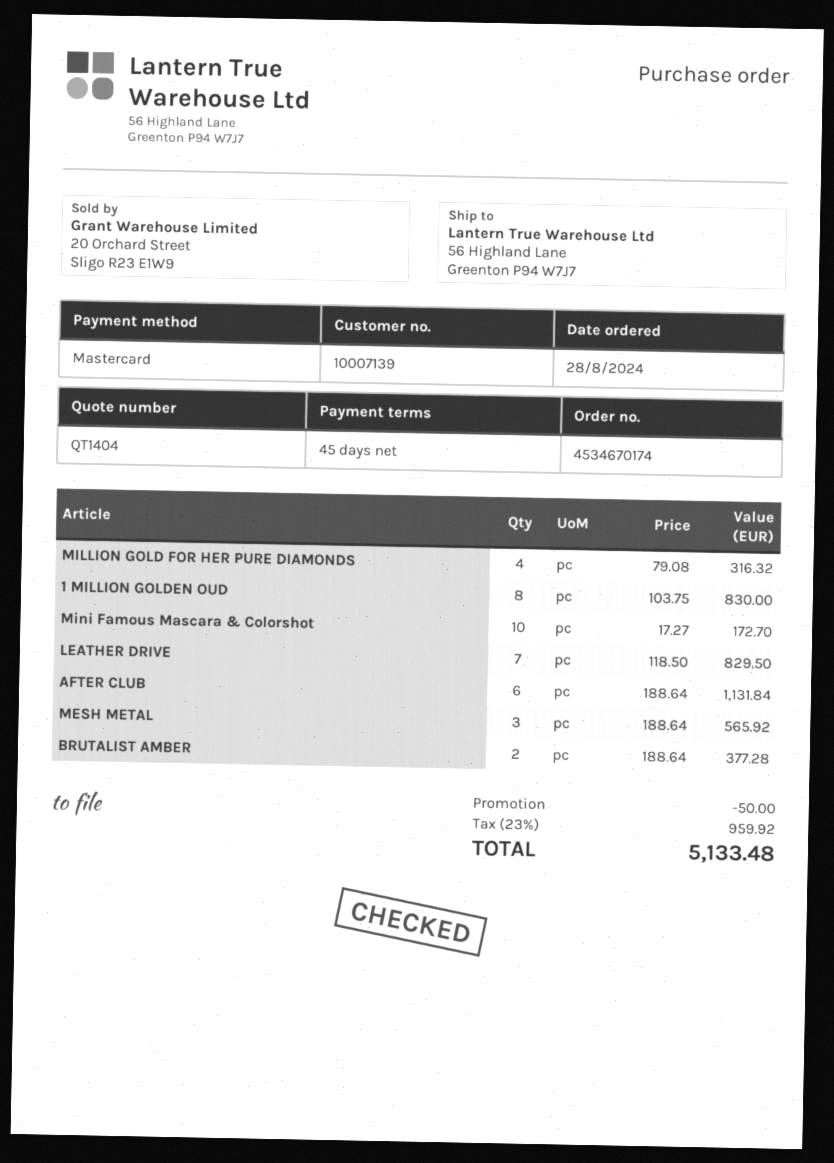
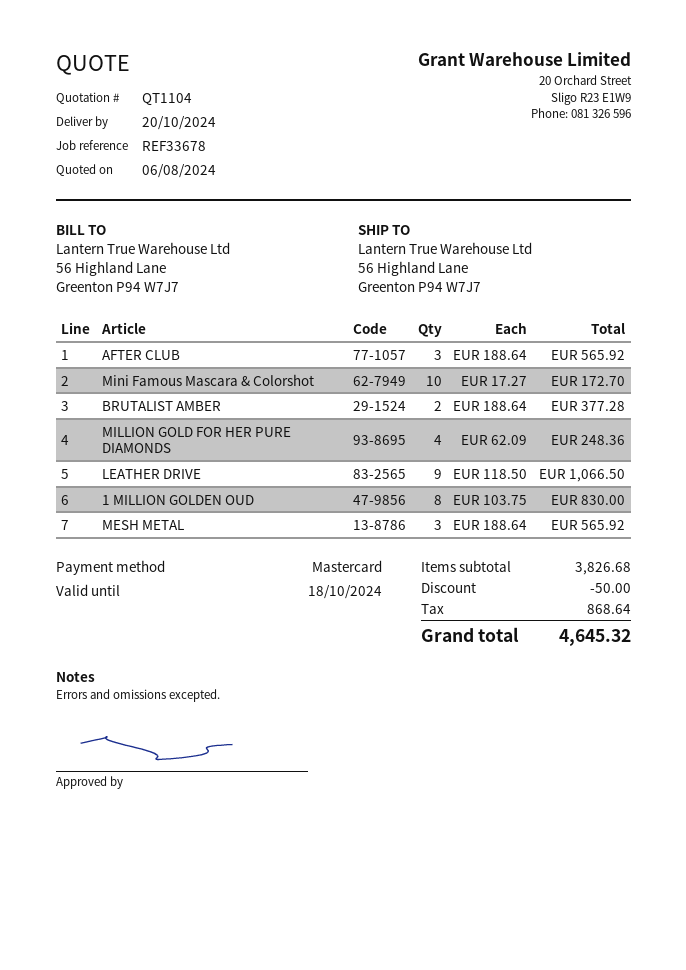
quote number: QT1404 -> QT1104
MILLION GOLD FOR HER PURE DIAMONDS: 4 x 79.08 = 316.32 -> 4 x 62.09 = 248.36
LEATHER DRIVE: 7 x 118.50 = 829.50 -> 9 x 118.50 = 1066.50
AFTER CLUB: 6 x 188.64 = 1131.84 -> 3 x 188.64 = 565.92
tax: 959.92 -> 868.64
total: 5133.48 -> 4645.32

